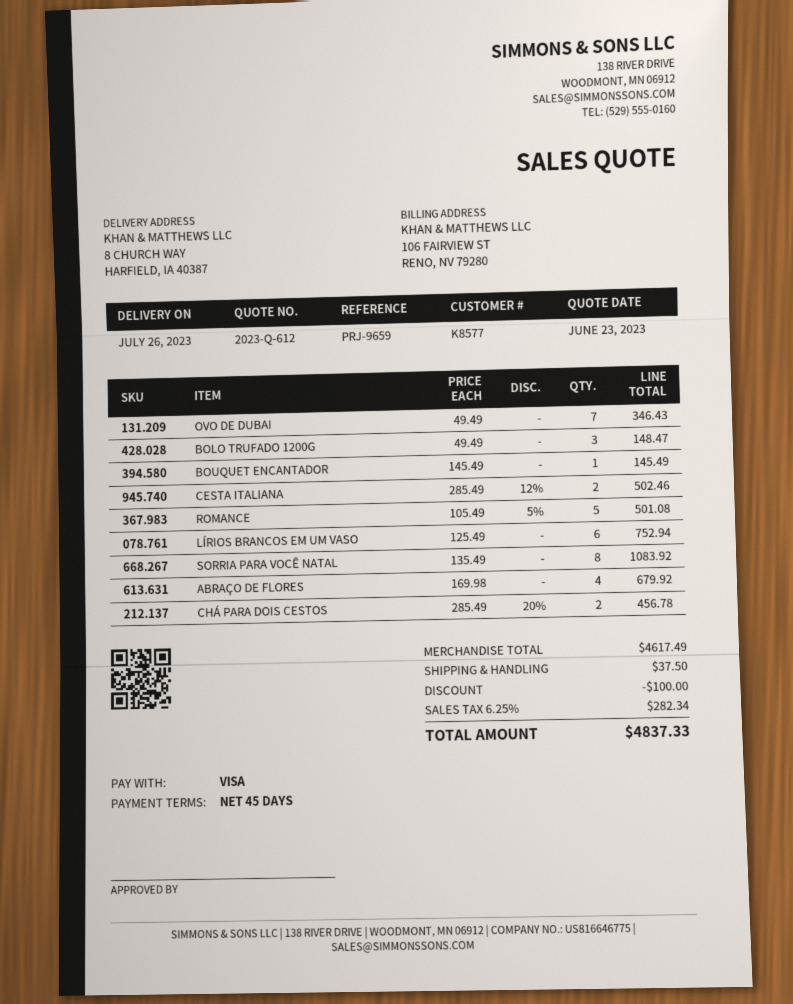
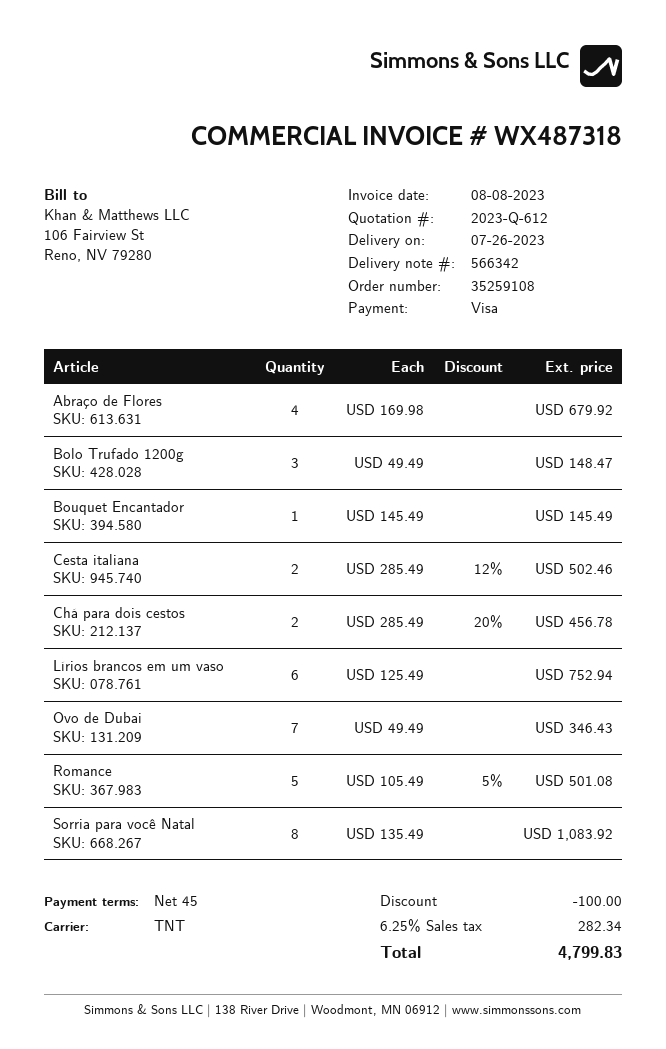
shipping: 37.50 -> none
total: 4837.33 -> 4799.83

